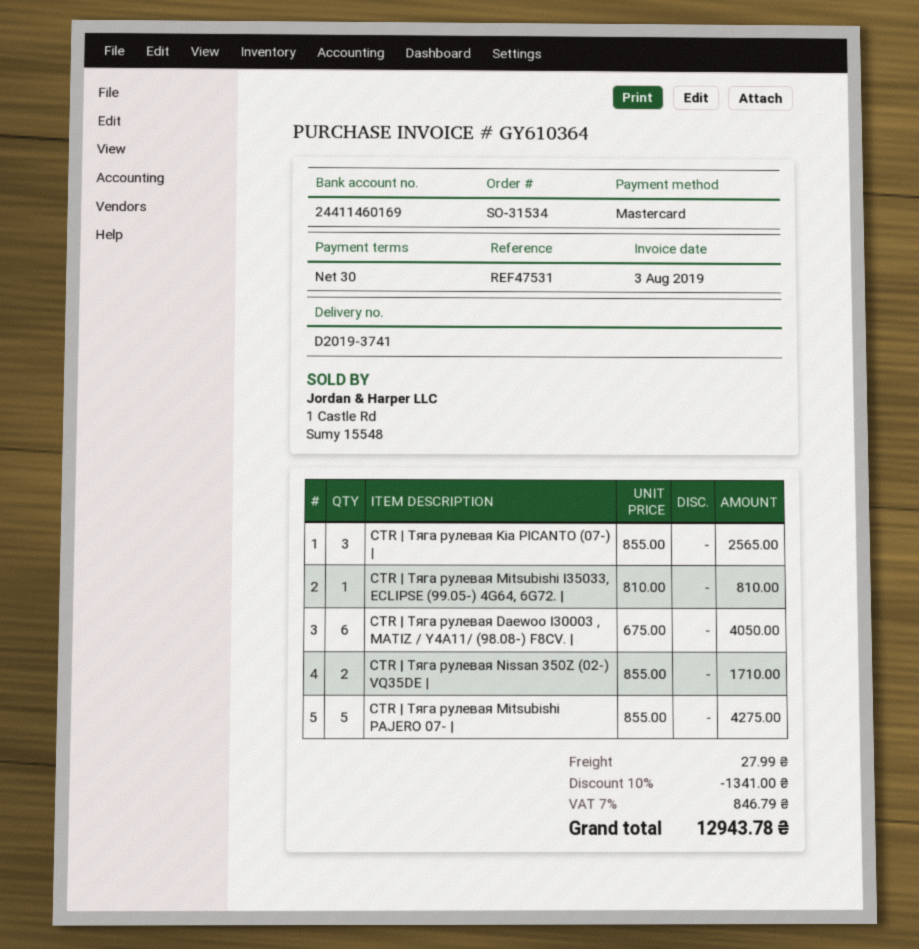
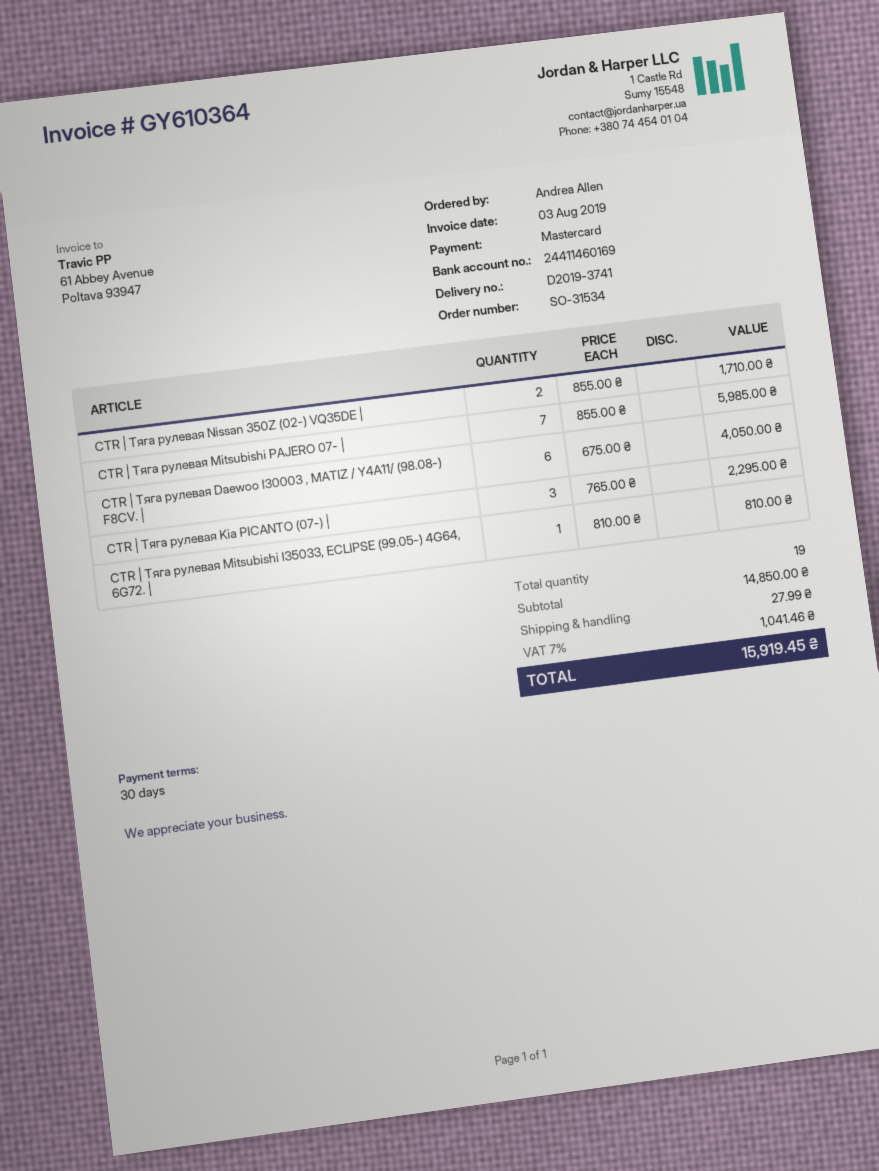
CTR | Тяга рулевая Kia PICANTO (07-) |: 3 x 855.00 = 2565.00 -> 3 x 765.00 = 2295.00
CTR | Тяга рулевая Mitsubishi PAJERO 07- |: 5 x 855.00 = 4275.00 -> 7 x 855.00 = 5985.00
discount: 10% = 1341.00 -> none
tax: 7% = 846.79 -> 7% = 1041.46
total: 12943.78 -> 15919.45

